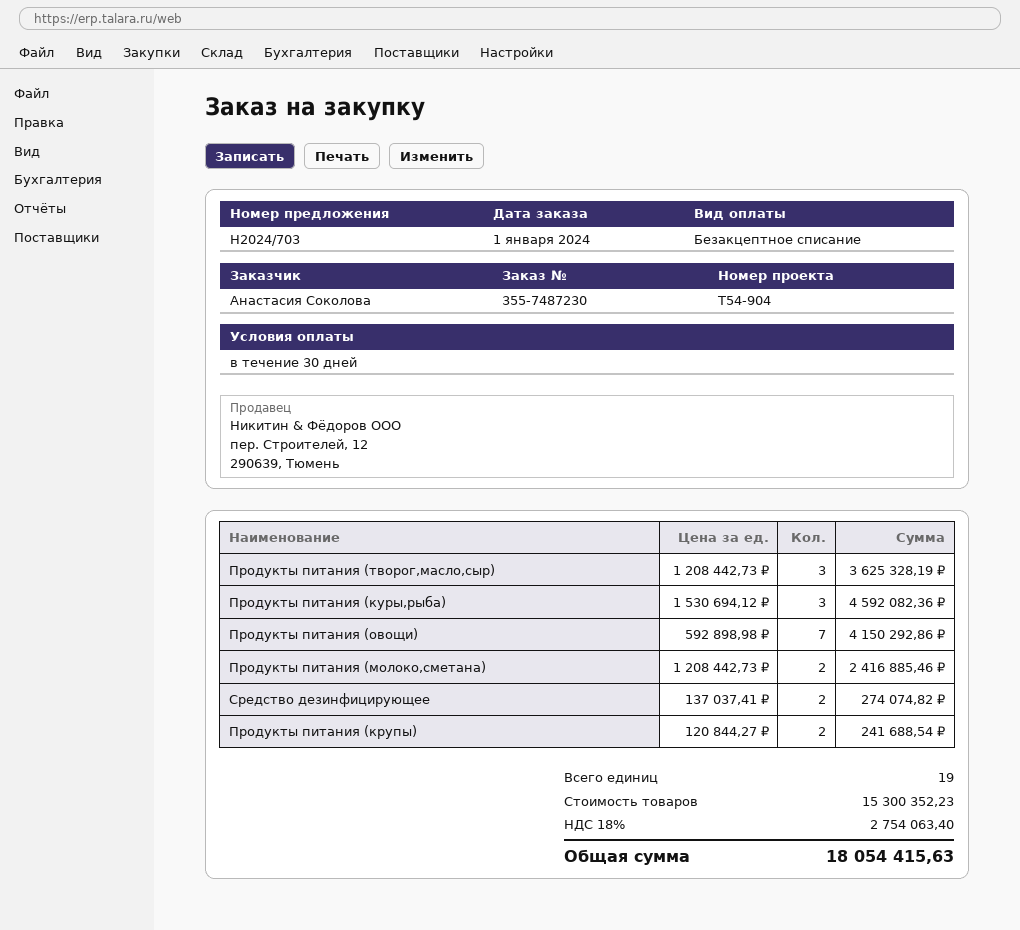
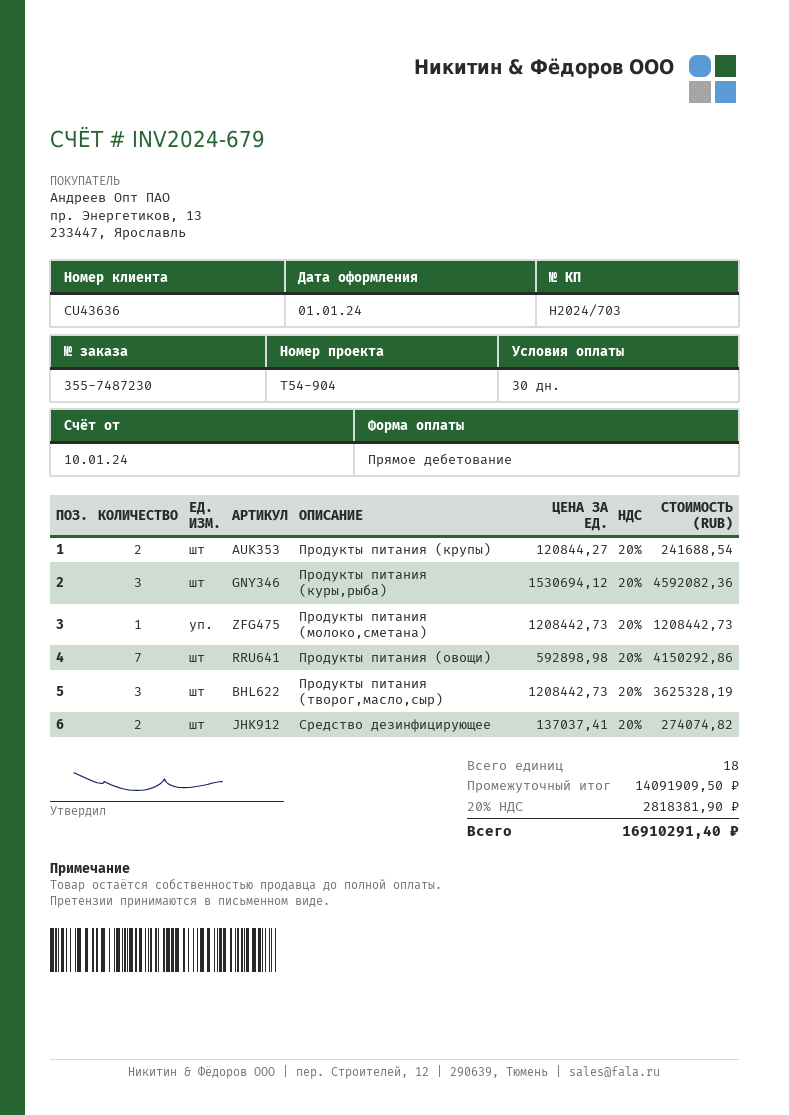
Продукты питания (молоко,сметана): 2 x 1208442.73 = 2416885.46 -> 1 x 1208442.73 = 1208442.73
total quantity: 19 -> 18
subtotal: 15300352.23 -> 14091909.50
tax: 18% = 2754063.40 -> 20% = 2818381.90
total: 18054415.63 -> 16910291.40

